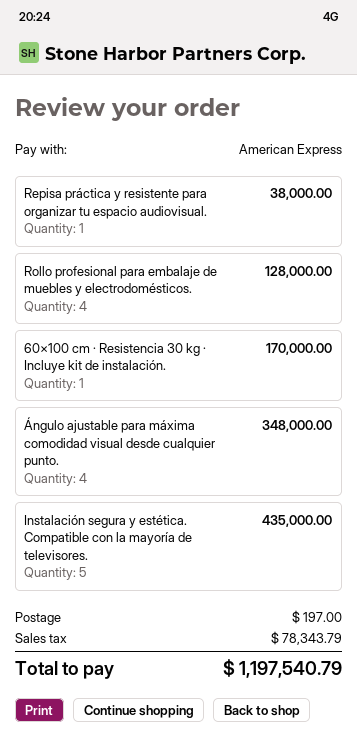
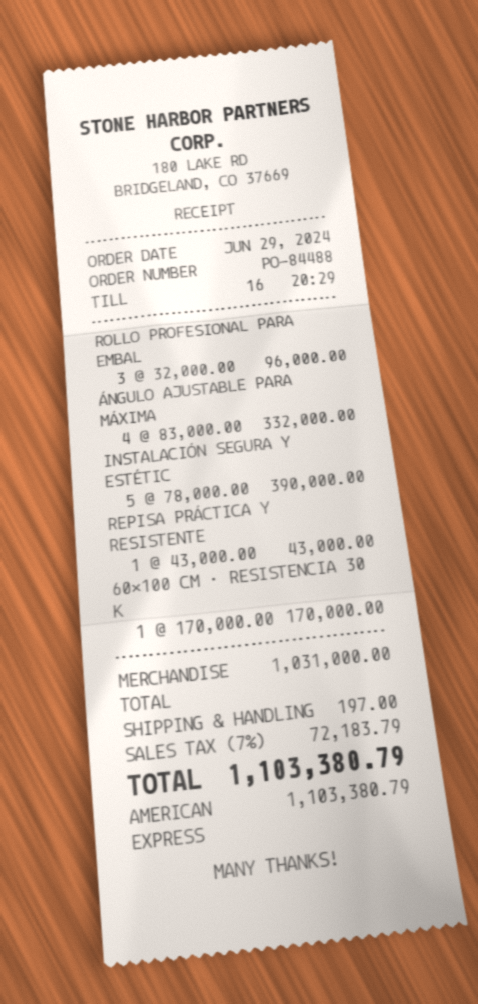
Repisa práctica y resistente para organizar tu espacio audiovisual.: 1 for 38000.00 -> 1 for 43000.00
Rollo profesional para embalaje de muebles y electrodomésticos.: 4 for 128000.00 -> 3 for 96000.00
Ángulo ajustable para máxima comodidad visual desde cualquier punto.: 4 for 348000.00 -> 4 for 332000.00
Instalación segura y estética. Compatible con la mayoría de televisores.: 5 for 435000.00 -> 5 for 390000.00
tax: 78343.79 -> 72183.79
total: 1197540.79 -> 1103380.79

